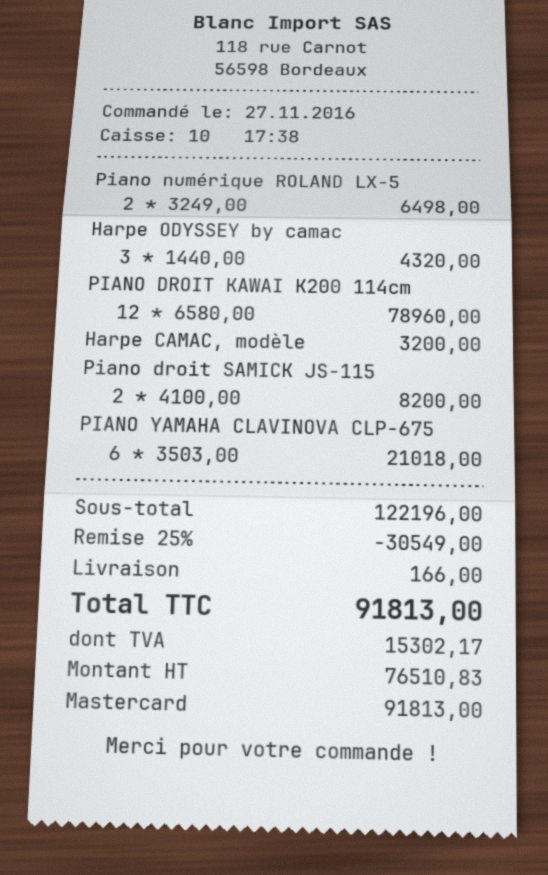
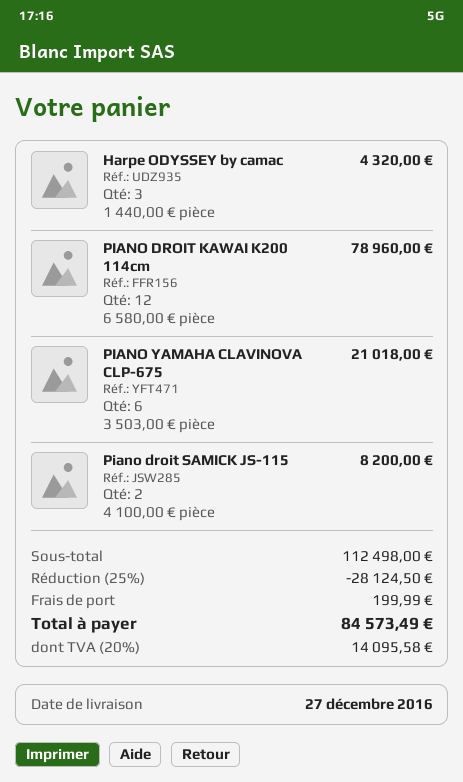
Piano numérique ROLAND LX-5: 2 x 3249.00 = 6498.00 -> none
Harpe CAMAC, modèle: 1 x 3200.00 = 3200.00 -> none
subtotal: 122196.00 -> 112498.00
discount: 25% = 30549.00 -> 25% = 28124.50
shipping: 166.00 -> 199.99
tax: 15302.17 -> 14095.58
total: 91813.00 -> 84573.49

